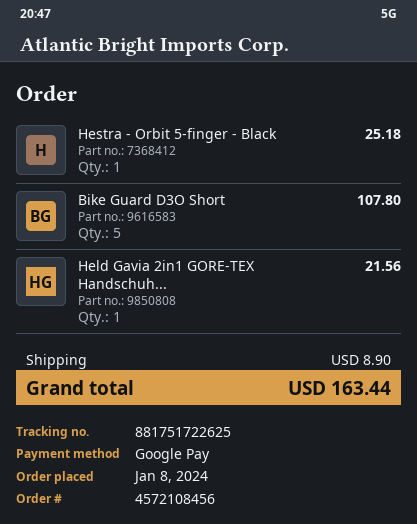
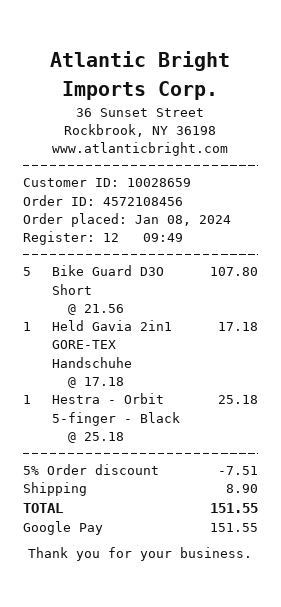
Held Gavia 2in1 GORE-TEX Handschuh...: 1 for 21.56 -> 1 for 17.18
discount: none -> 5% = 7.51
total: 163.44 -> 151.55

